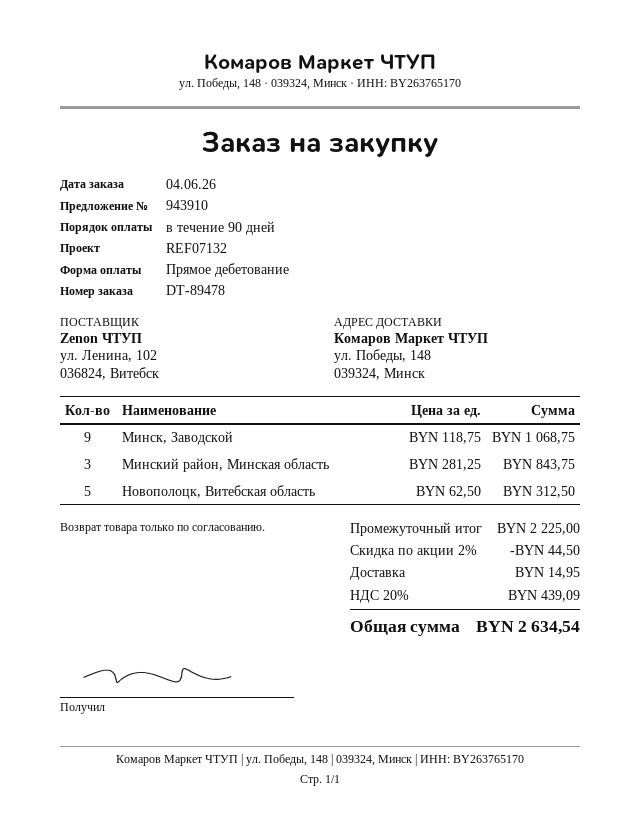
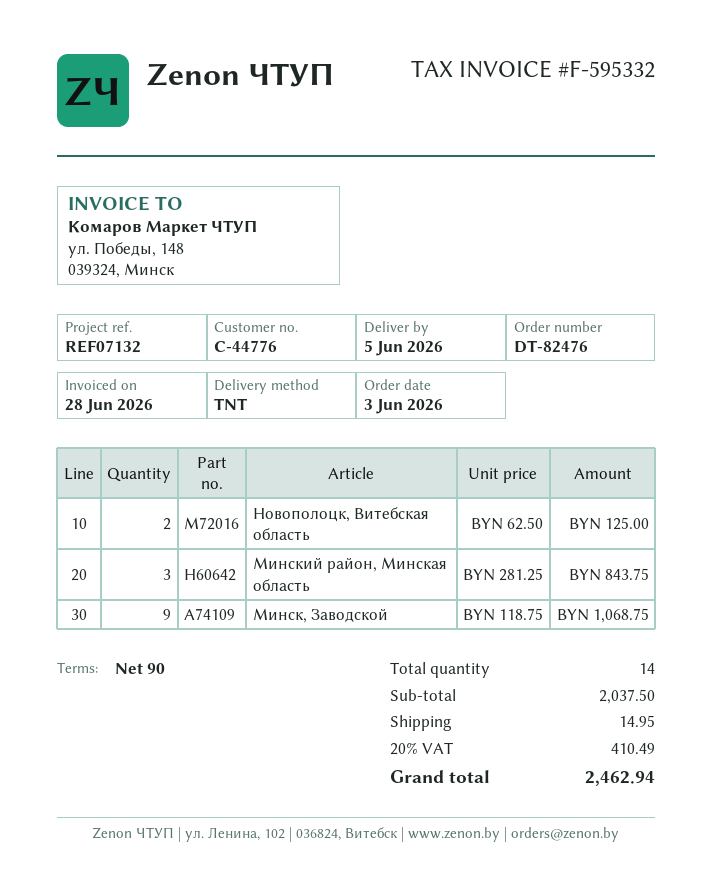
order number: DT-89478 -> DT-82476
order date: 2026-06-04 -> 2026-06-03
Новополоцк, Витебская область: 5 x 62.50 = 312.50 -> 2 x 62.50 = 125.00
subtotal: 2225.00 -> 2037.50
discount: 2% = 44.50 -> none
tax: 20% = 439.09 -> 20% = 410.49
total: 2634.54 -> 2462.94

